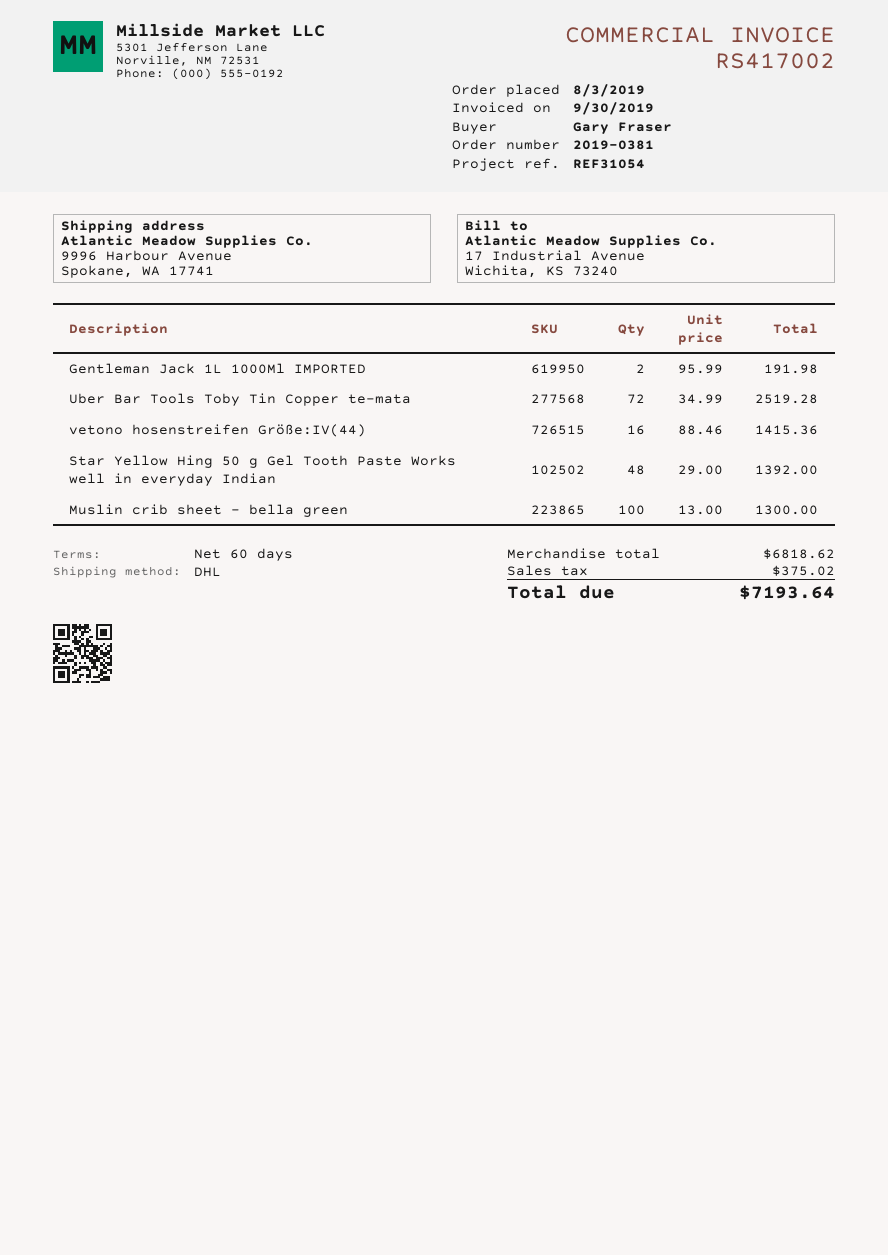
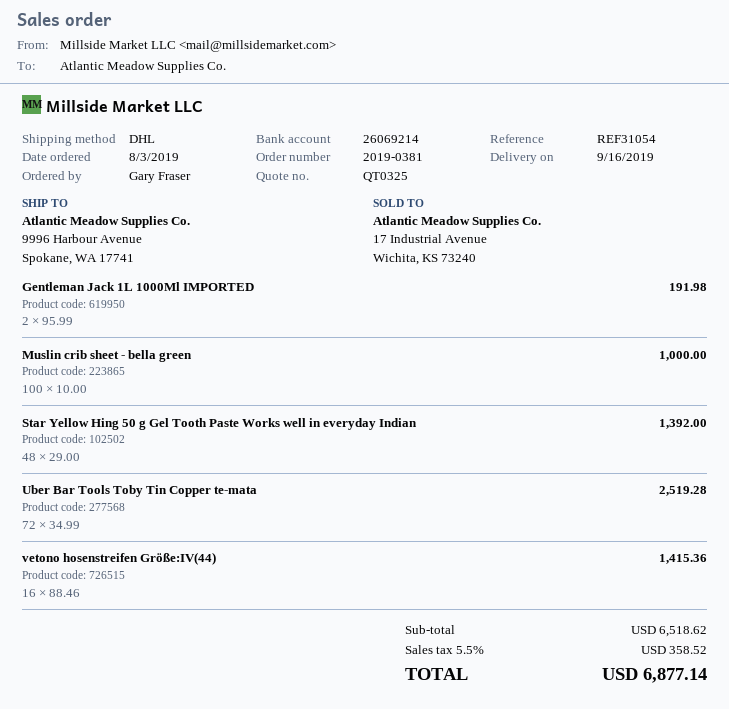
Muslin crib sheet - bella green: 100 x 13.00 = 1300.00 -> 100 x 10.00 = 1000.00
subtotal: 6818.62 -> 6518.62
tax: 375.02 -> 358.52
total: 7193.64 -> 6877.14

